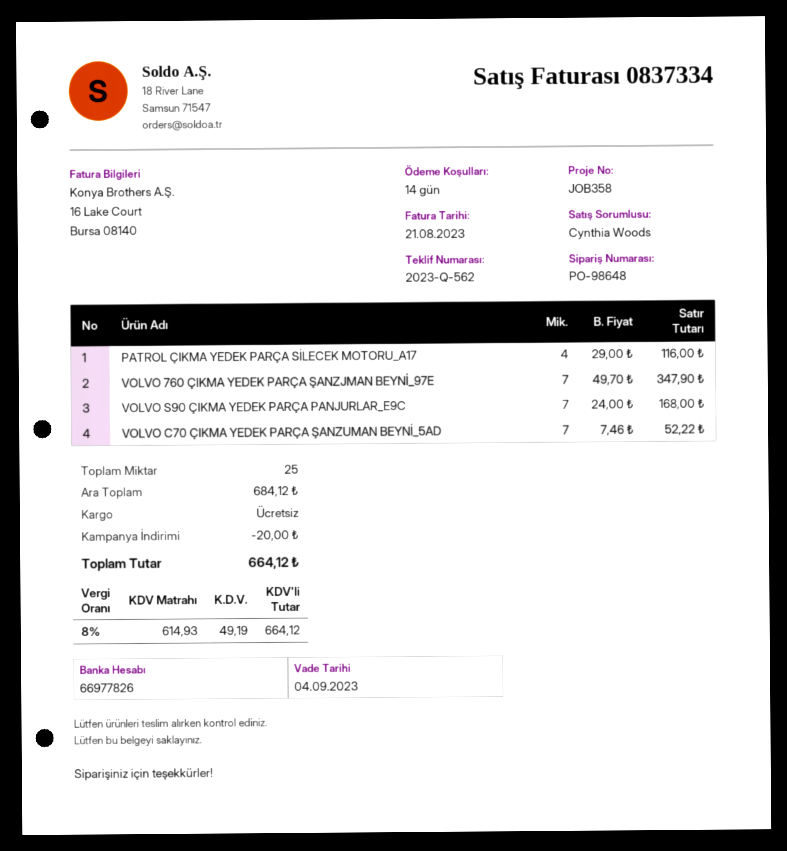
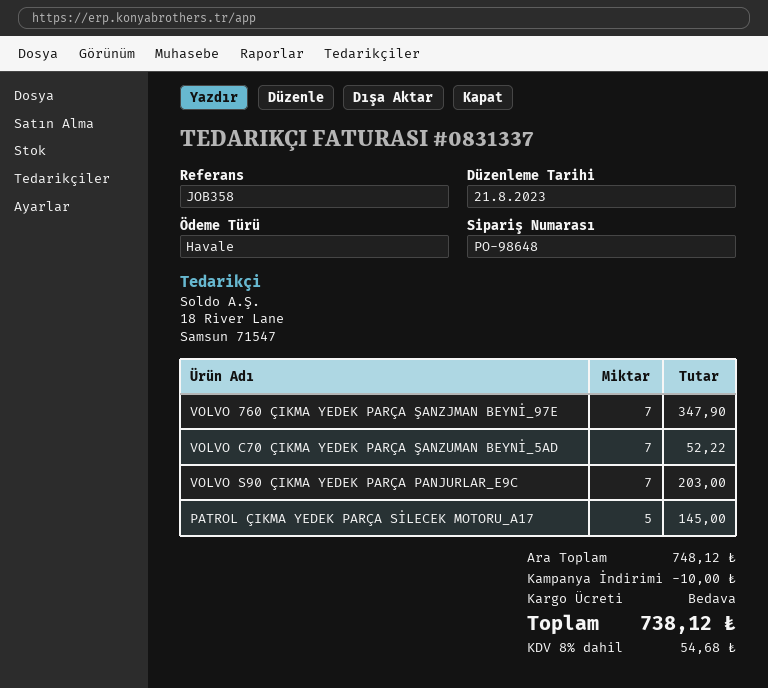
invoice number: 0837334 -> 0831337
PATROL ÇIKMA YEDEK PARÇA SİLECEK MOTORU_A17: 4 for 116.00 -> 5 for 145.00
VOLVO S90 ÇIKMA YEDEK PARÇA PANJURLAR_E9C: 7 for 168.00 -> 7 for 203.00
subtotal: 684.12 -> 748.12
discount: 20.00 -> 10.00
tax: 8% = 49.19 -> 8% = 54.68
total: 664.12 -> 738.12

